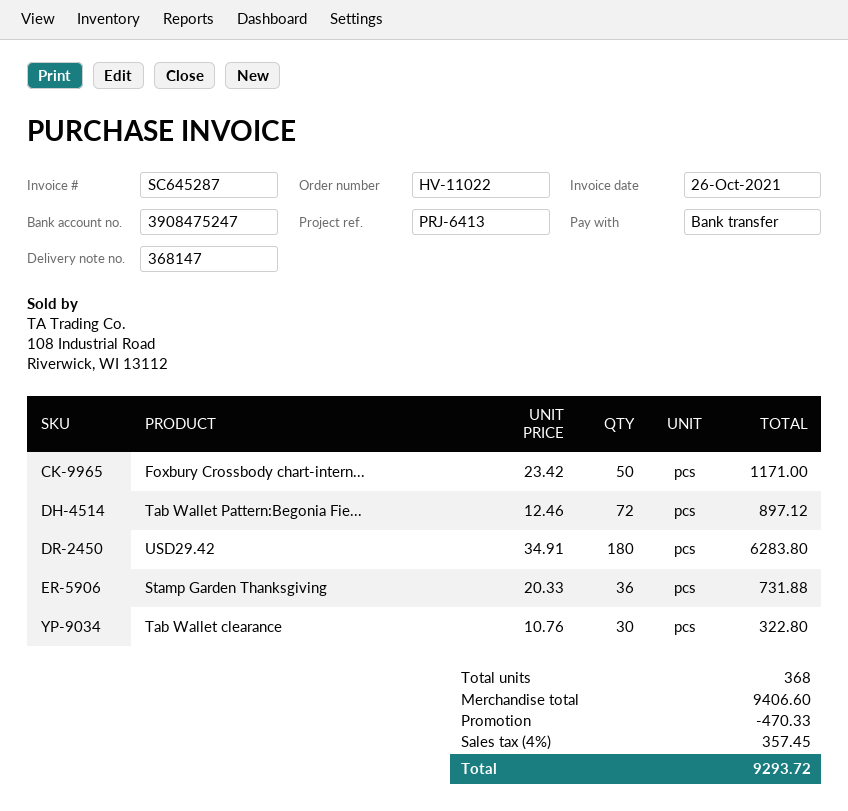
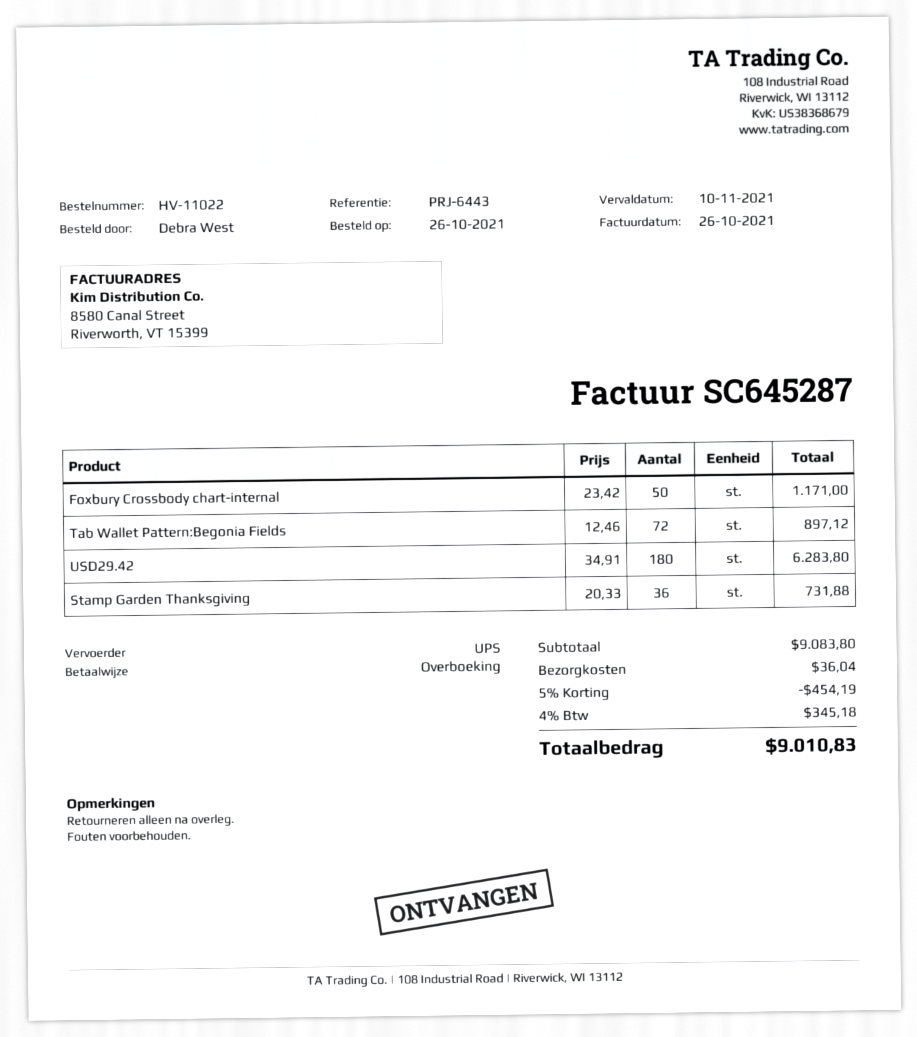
reference: PRJ-6413 -> PRJ-6443
Tab Wallet clearance: 30 x 10.76 = 322.80 -> none
subtotal: 9406.60 -> 9083.80
discount: 470.33 -> 454.19
shipping: none -> 36.04
tax: 4% = 357.45 -> 4% = 345.18
total: 9293.72 -> 9010.83

